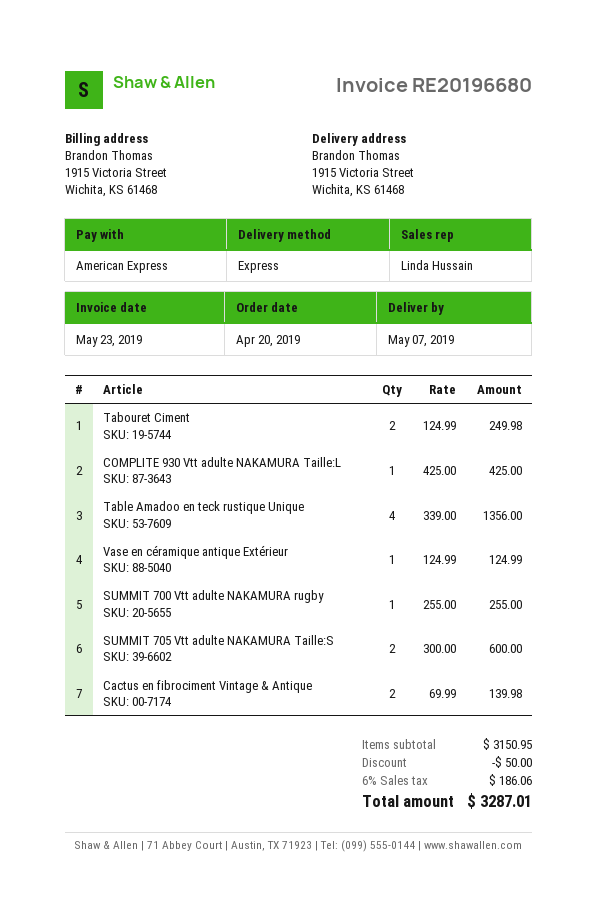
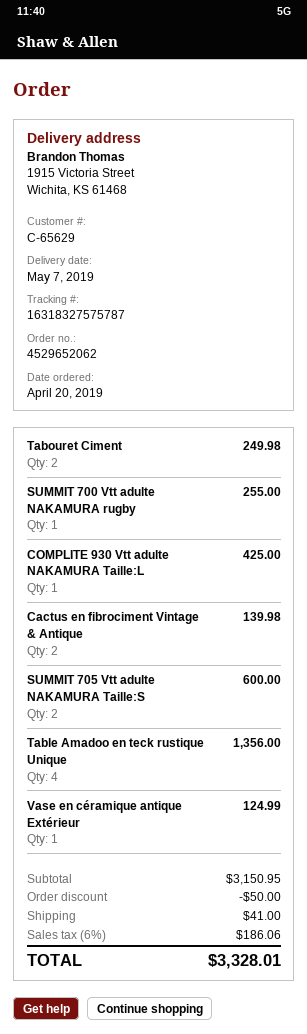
shipping: none -> 41.00
total: 3287.01 -> 3328.01

